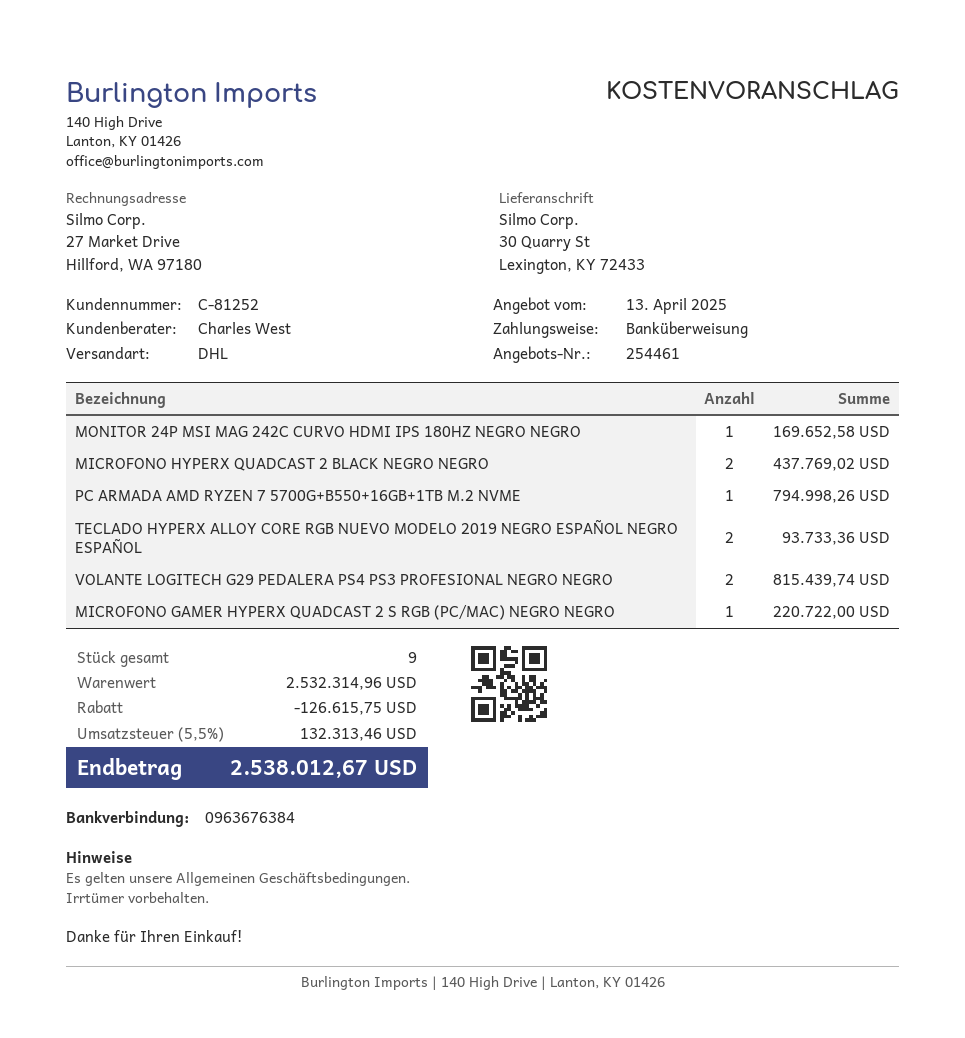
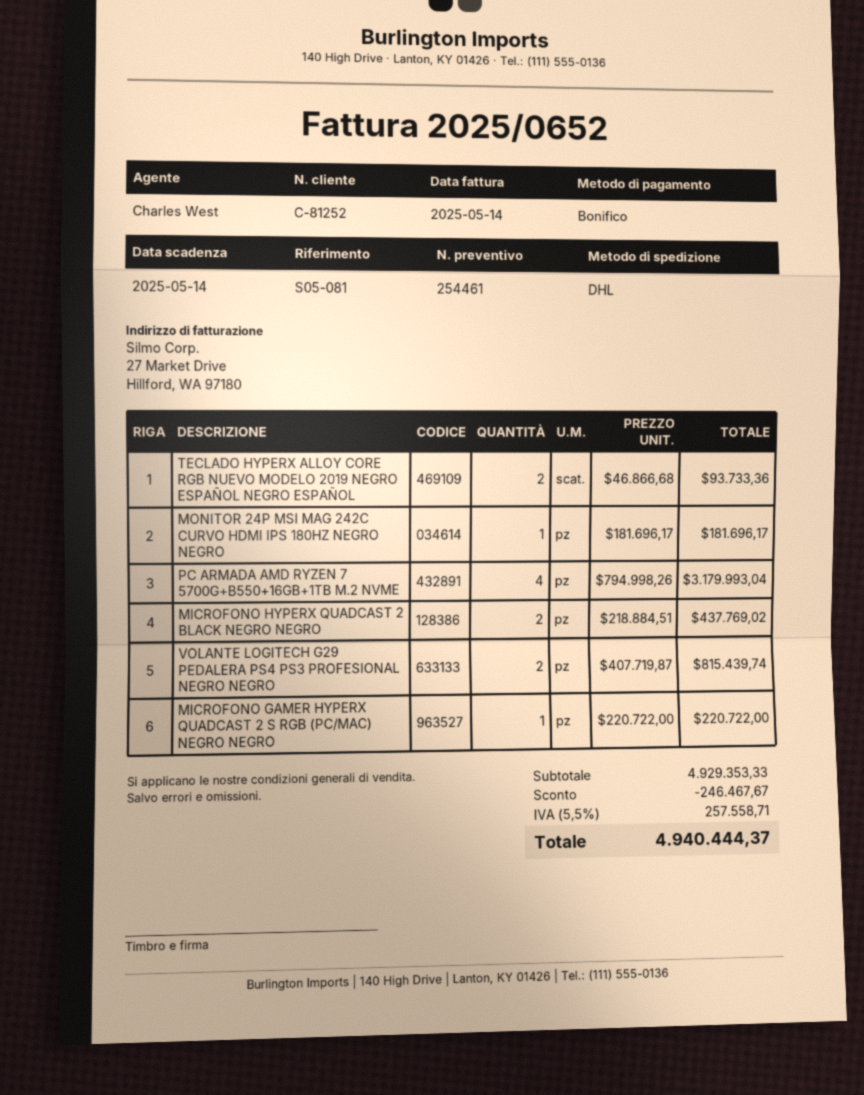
MONITOR 24P MSI MAG 242C CURVO HDMI IPS 180HZ NEGRO NEGRO: 1 for 169652.58 -> 1 for 181696.17
PC ARMADA AMD RYZEN 7 5700G+B550+16GB+1TB M.2 NVME: 1 for 794998.26 -> 4 for 3179993.04
subtotal: 2532314.96 -> 4929353.33
discount: 126615.75 -> 246467.67
tax: 5.5% = 132313.46 -> 5.5% = 257558.71
total: 2538012.67 -> 4940444.37

